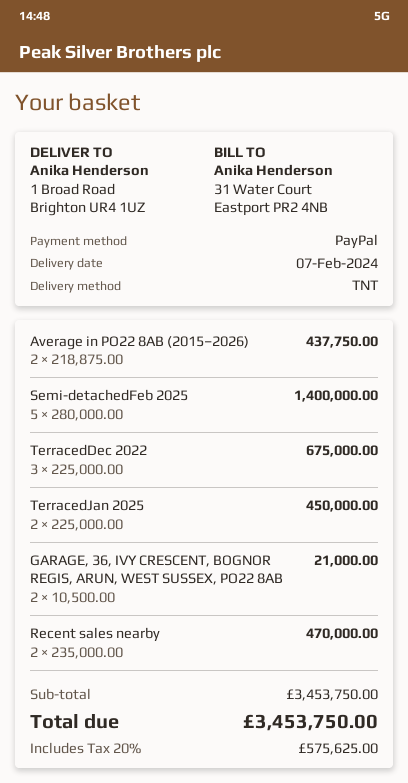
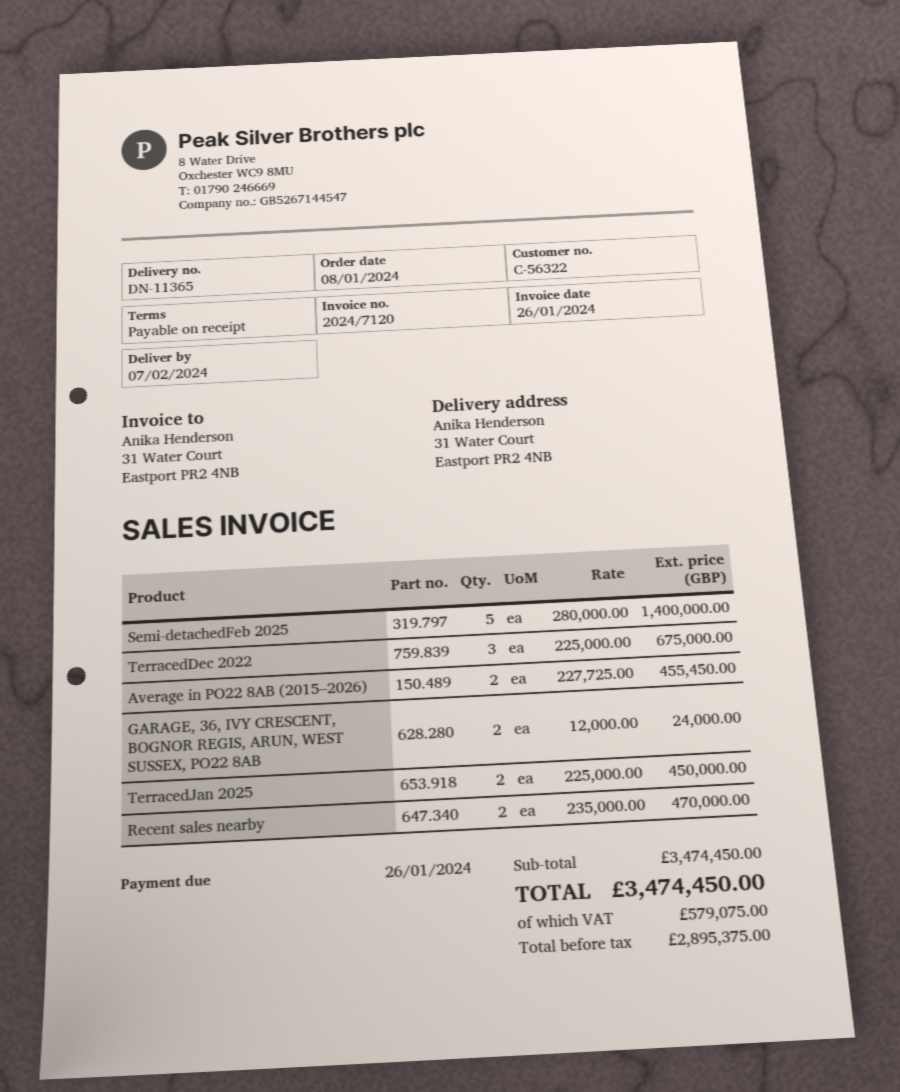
ship to: 1 Broad Road, Brighton UR4 1UZ -> 31 Water Court, Eastport PR2 4NB
Average in PO22 8AB (2015–2026): 2 x 218875.00 = 437750.00 -> 2 x 227725.00 = 455450.00
GARAGE, 36, IVY CRESCENT, BOGNOR REGIS, ARUN, WEST SUSSEX, PO22 8AB: 2 x 10500.00 = 21000.00 -> 2 x 12000.00 = 24000.00
subtotal: 3453750.00 -> 3474450.00
tax: 575625.00 -> 579075.00
total: 3453750.00 -> 3474450.00

